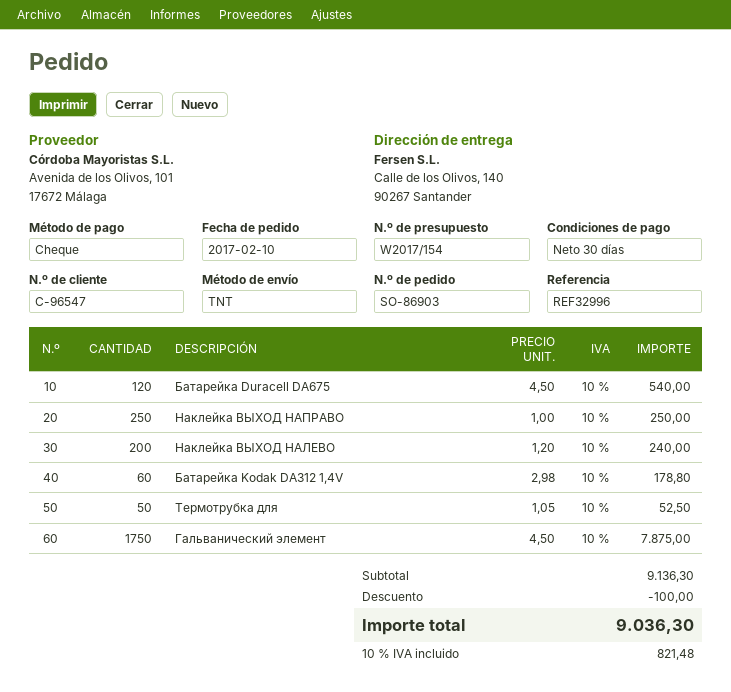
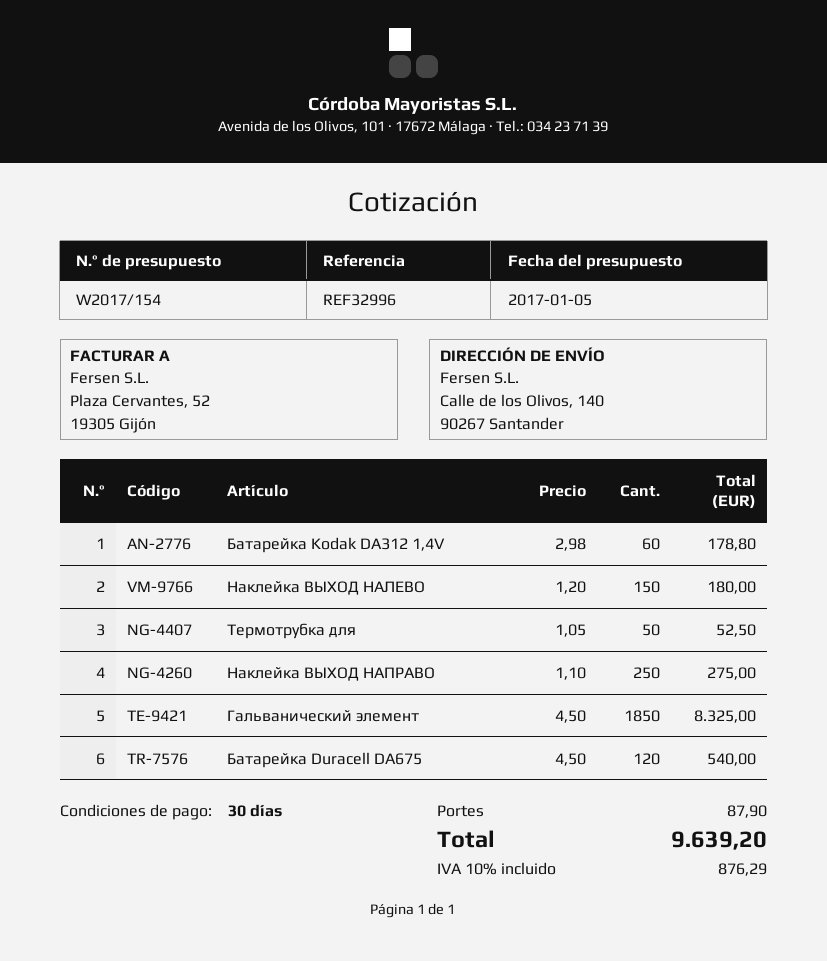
Наклейка ВЫХОД НАПРАВО: 250 x 1.00 = 250.00 -> 250 x 1.10 = 275.00
Наклейка ВЫХОД НАЛЕВО: 200 x 1.20 = 240.00 -> 150 x 1.20 = 180.00
Гальванический элемент: 1750 x 4.50 = 7875.00 -> 1850 x 4.50 = 8325.00
discount: 100.00 -> none
shipping: none -> 87.90
tax: 10% = 821.48 -> 10% = 876.29
total: 9036.30 -> 9639.20

